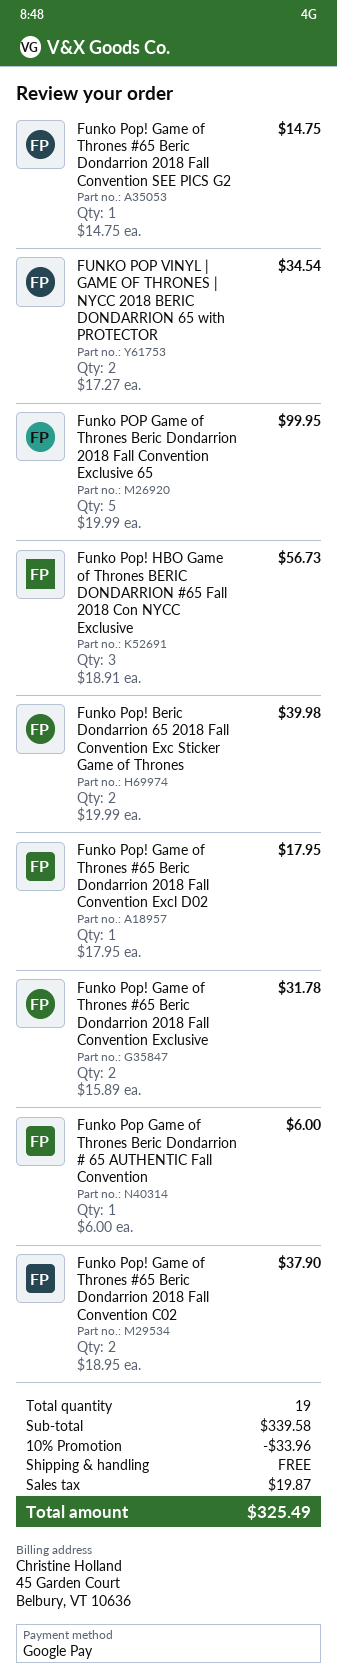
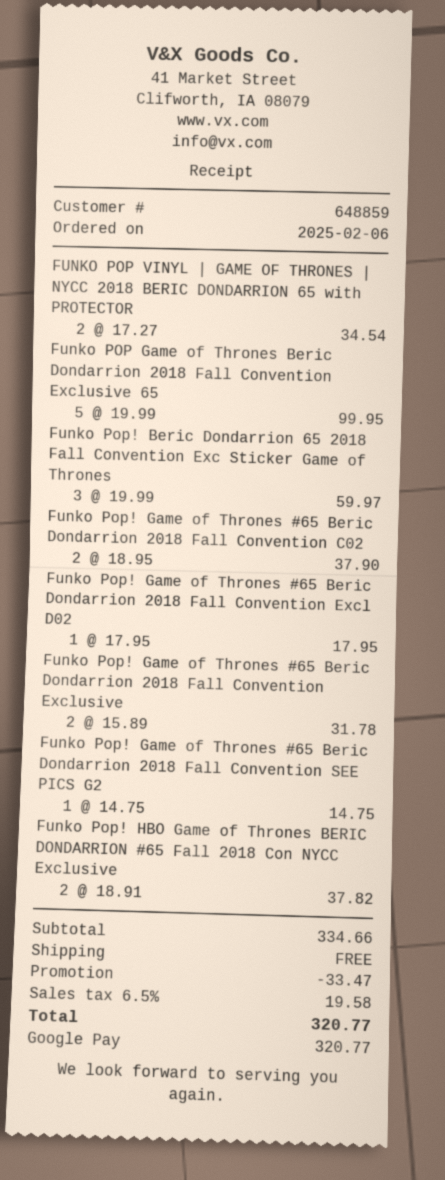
Funko Pop! HBO Game of Thrones BERIC DONDARRION #65 Fall 2018 Con NYCC Exclusive: 3 x 18.91 = 56.73 -> 2 x 18.91 = 37.82
Funko Pop! Beric Dondarrion 65 2018 Fall Convention Exc Sticker Game of Thrones: 2 x 19.99 = 39.98 -> 3 x 19.99 = 59.97
Funko Pop Game of Thrones Beric Dondarrion # 65 AUTHENTIC Fall Convention: 1 x 6.00 = 6.00 -> none
subtotal: 339.58 -> 334.66
discount: 33.96 -> 33.47
tax: 19.87 -> 19.58
total: 325.49 -> 320.77

